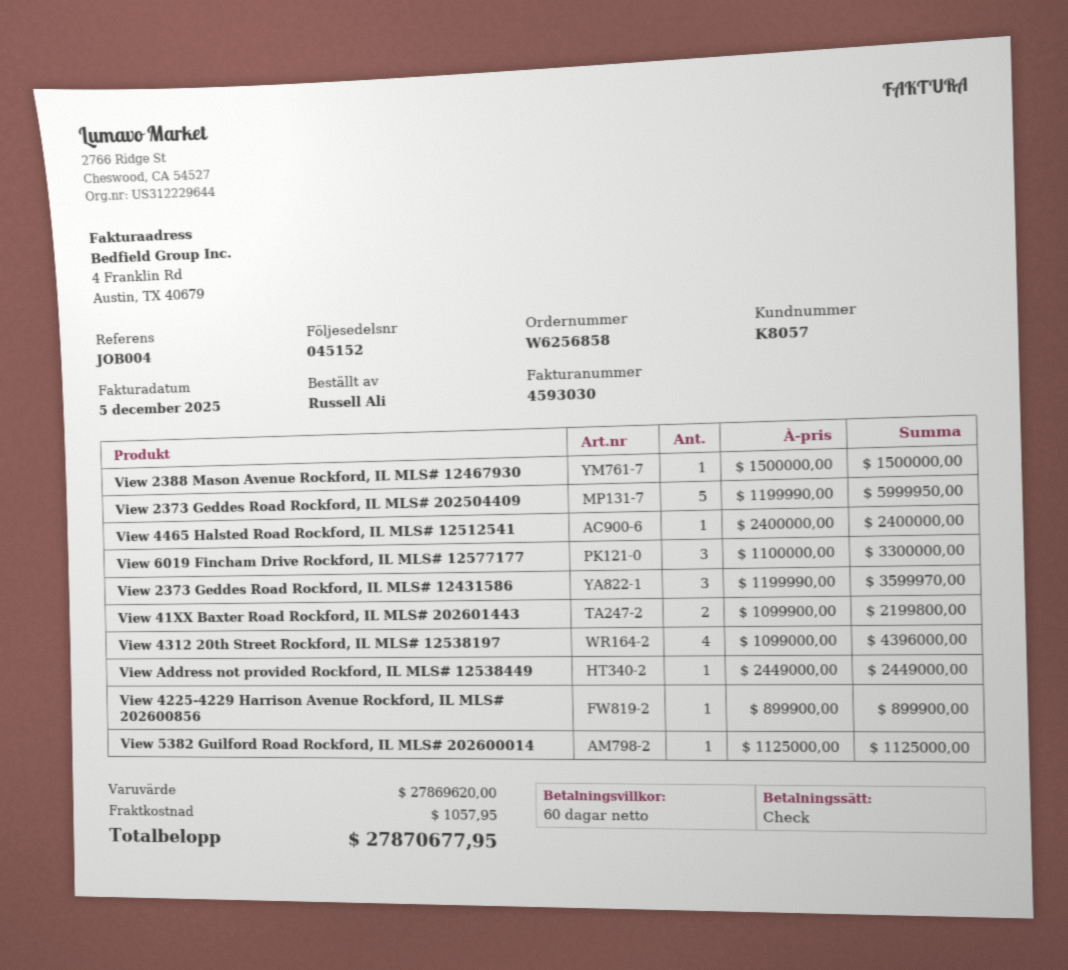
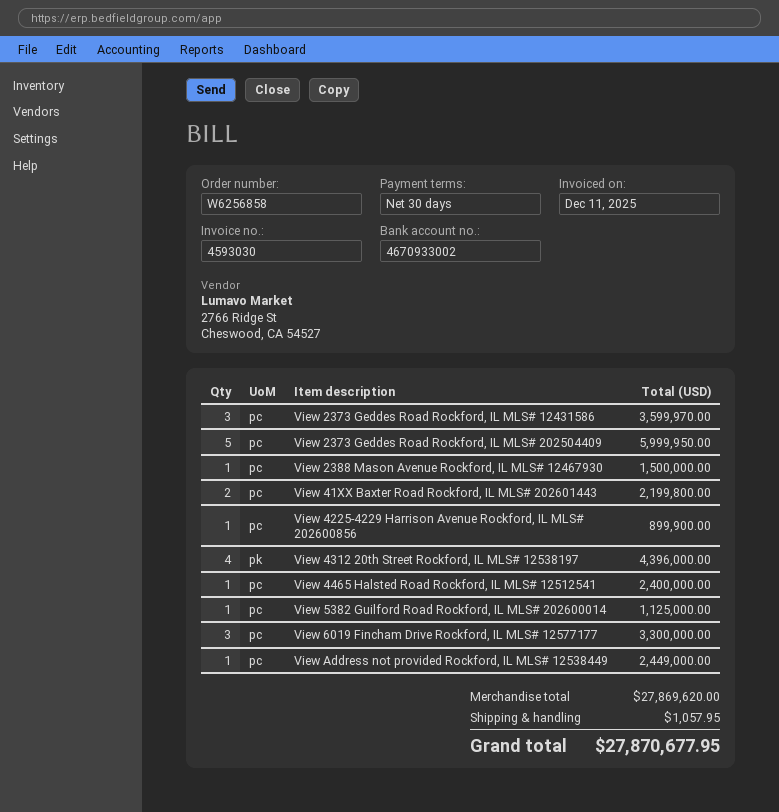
invoice date: 2025-12-05 -> 2025-12-11
payment terms: 60 days -> 30 days

